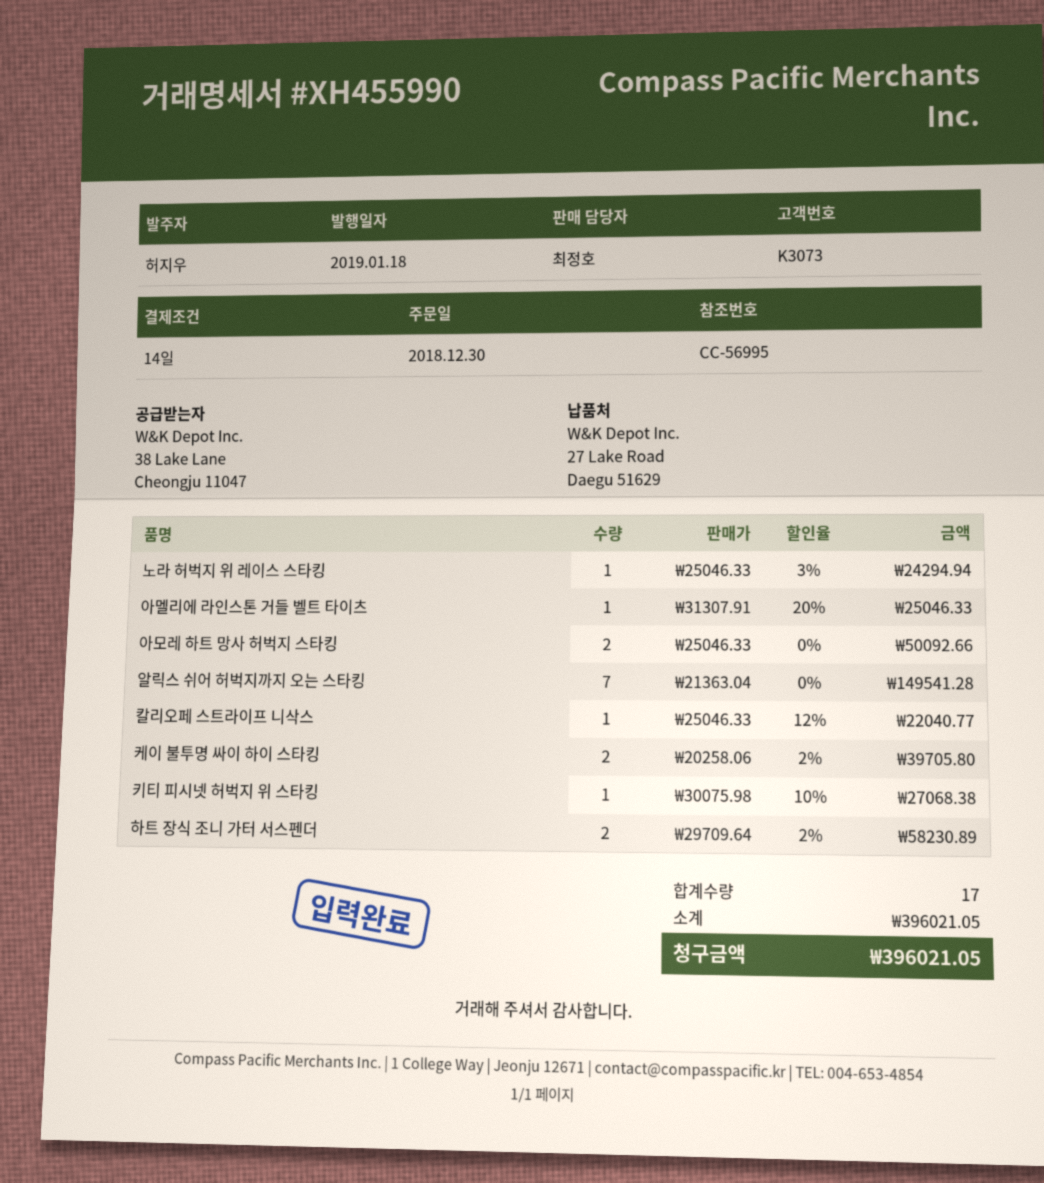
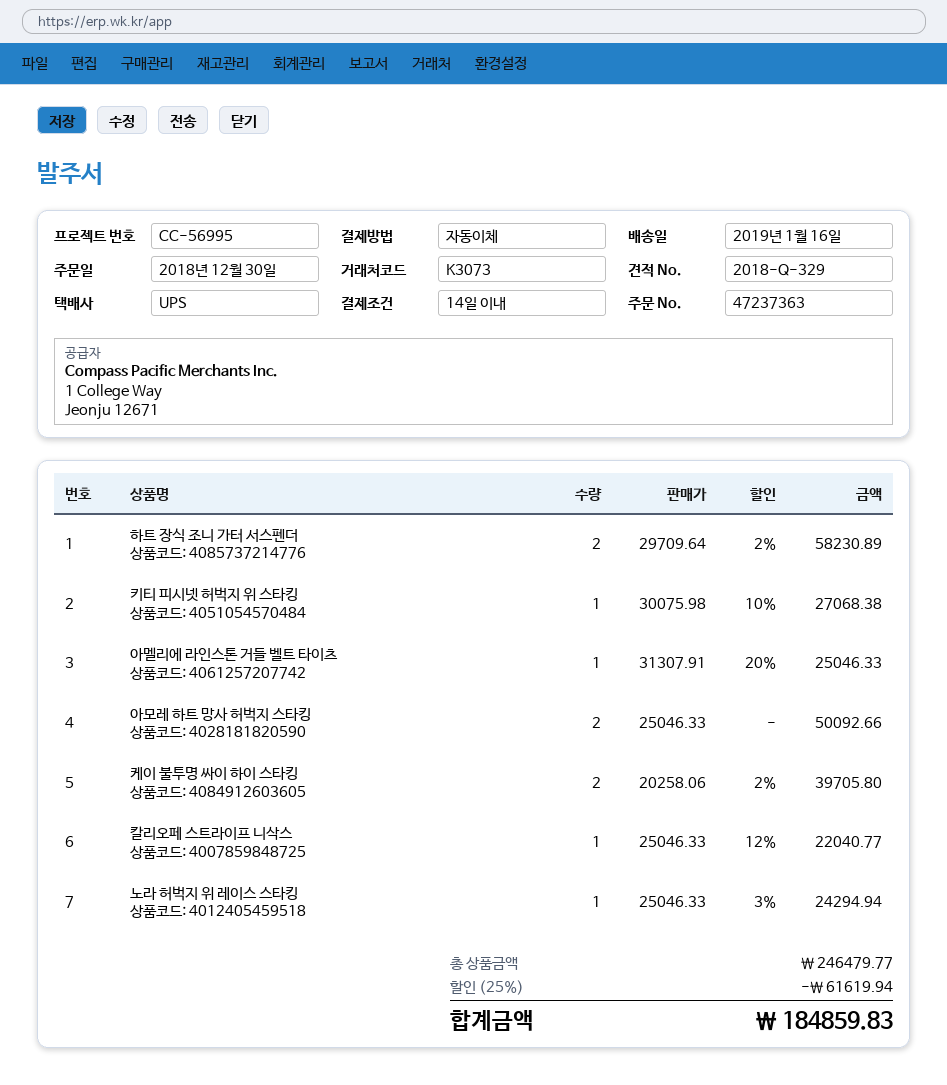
알릭스 쉬어 허벅지까지 오는 스타킹: 7 x 21363.04 = 149541.28 -> none
subtotal: 396021.05 -> 246479.77
discount: none -> 25% = 61619.94
total: 396021.05 -> 184859.83

